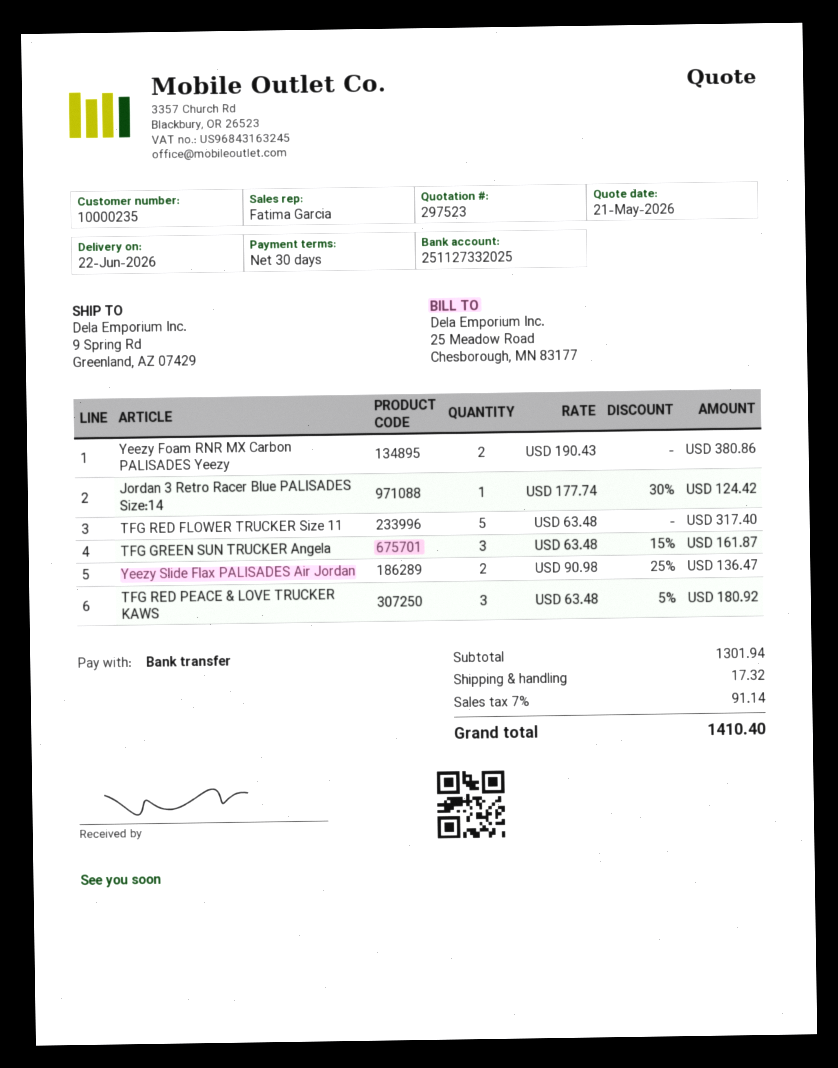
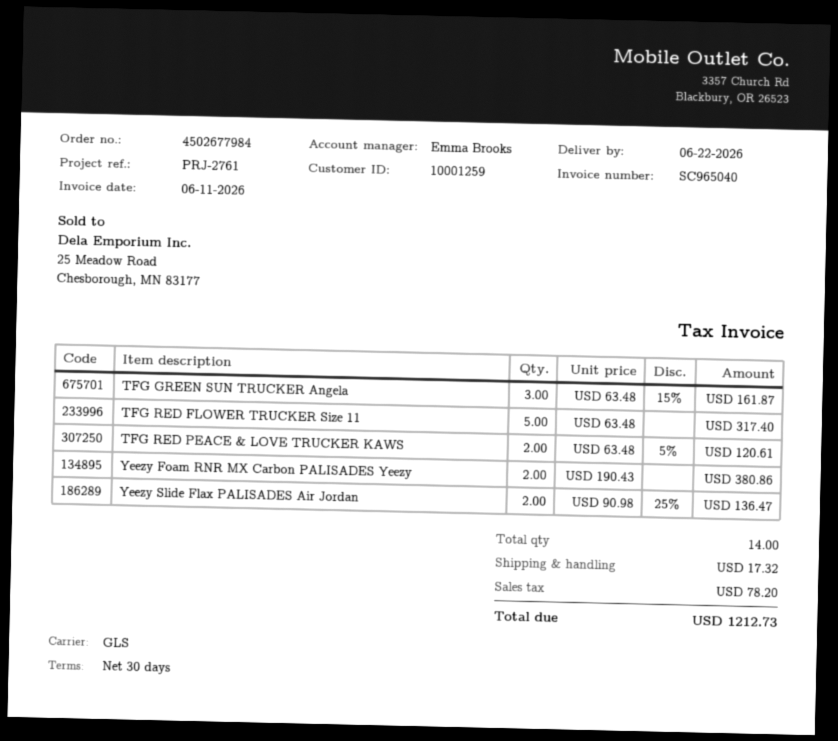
customer number: 10000235 -> 10001259
sales rep: Fatima Garcia -> Emma Brooks
Jordan 3 Retro Racer Blue PALISADES Size:14: 1 x 177.74 - 30% = 124.42 -> none
TFG RED PEACE & LOVE TRUCKER KAWS: 3 x 63.48 - 5% = 180.92 -> 2 x 63.48 - 5% = 120.61
tax: 91.14 -> 78.20
total: 1410.40 -> 1212.73

